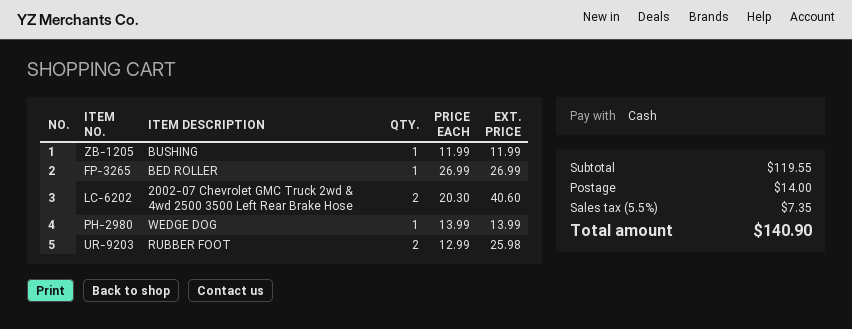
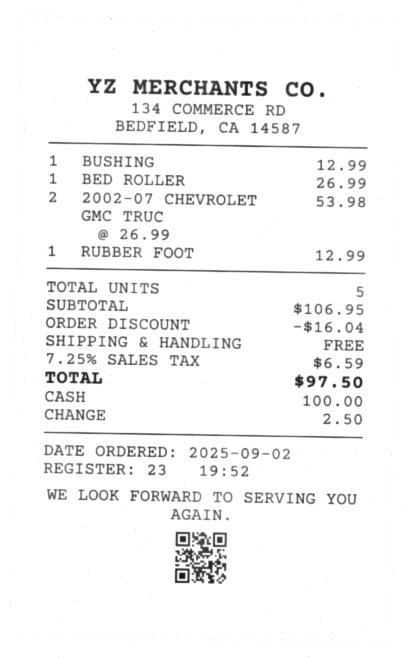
BUSHING: 1 x 11.99 = 11.99 -> 1 x 12.99 = 12.99
2002-07 Chevrolet GMC Truck 2wd & 4wd 2500 3500 Left Rear Brake Hose: 2 x 20.30 = 40.60 -> 2 x 26.99 = 53.98
WEDGE DOG: 1 x 13.99 = 13.99 -> none
RUBBER FOOT: 2 x 12.99 = 25.98 -> 1 x 12.99 = 12.99
subtotal: 119.55 -> 106.95
discount: none -> 16.04
shipping: 14.00 -> 0.00
tax: 5.5% = 7.35 -> 7.25% = 6.59
total: 140.90 -> 97.50

